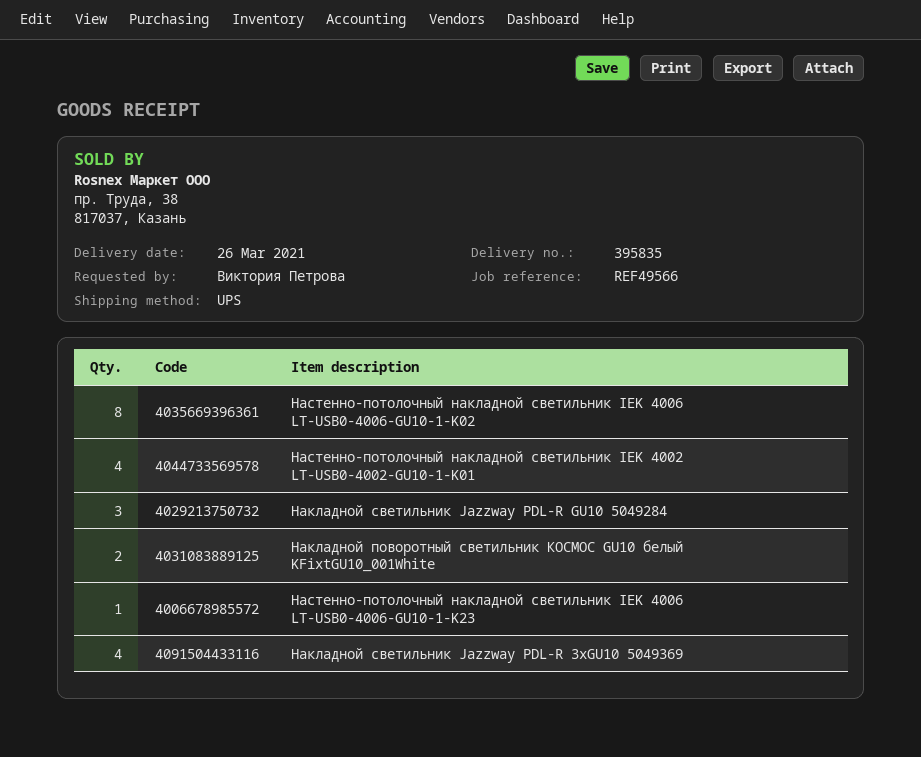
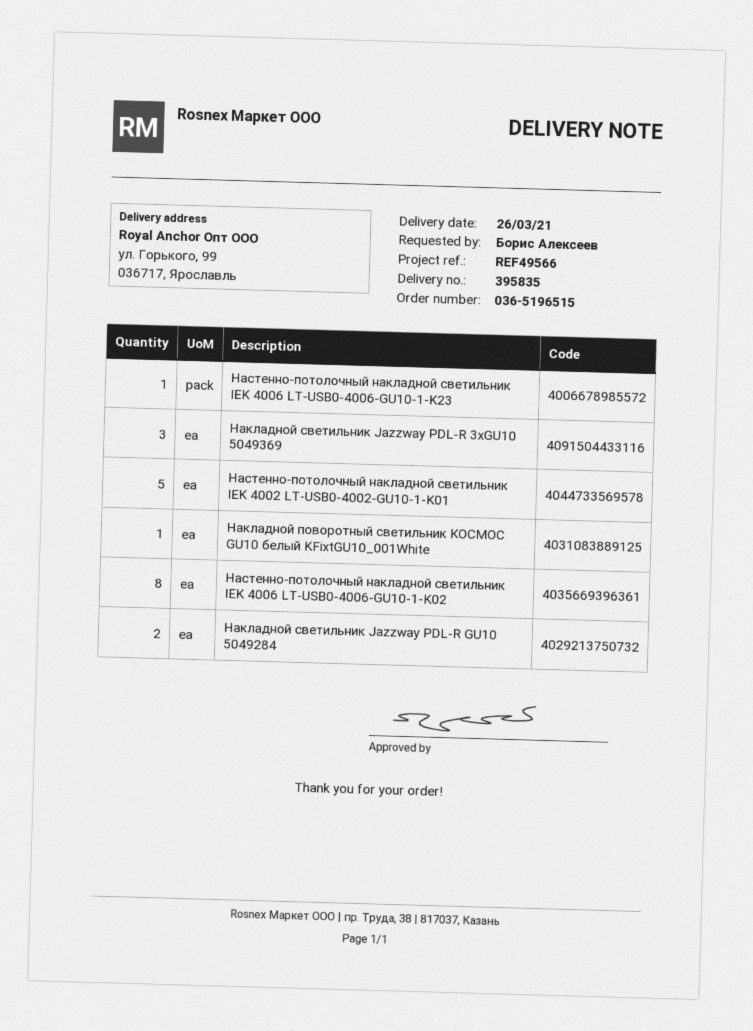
ordered by: Виктория Петрова -> Борис Алексеев
Настенно-потолочный накладной светильник IEK 4002 LT-USB0-4002-GU10-1-K01: 4 -> 5
Накладной светильник Jazzway PDL-R GU10 5049284: 3 -> 2
Накладной поворотный светильник КОСМОС GU10 белый KFixtGU10_001White: 2 -> 1
Накладной светильник Jazzway PDL-R 3xGU10 5049369: 4 -> 3

